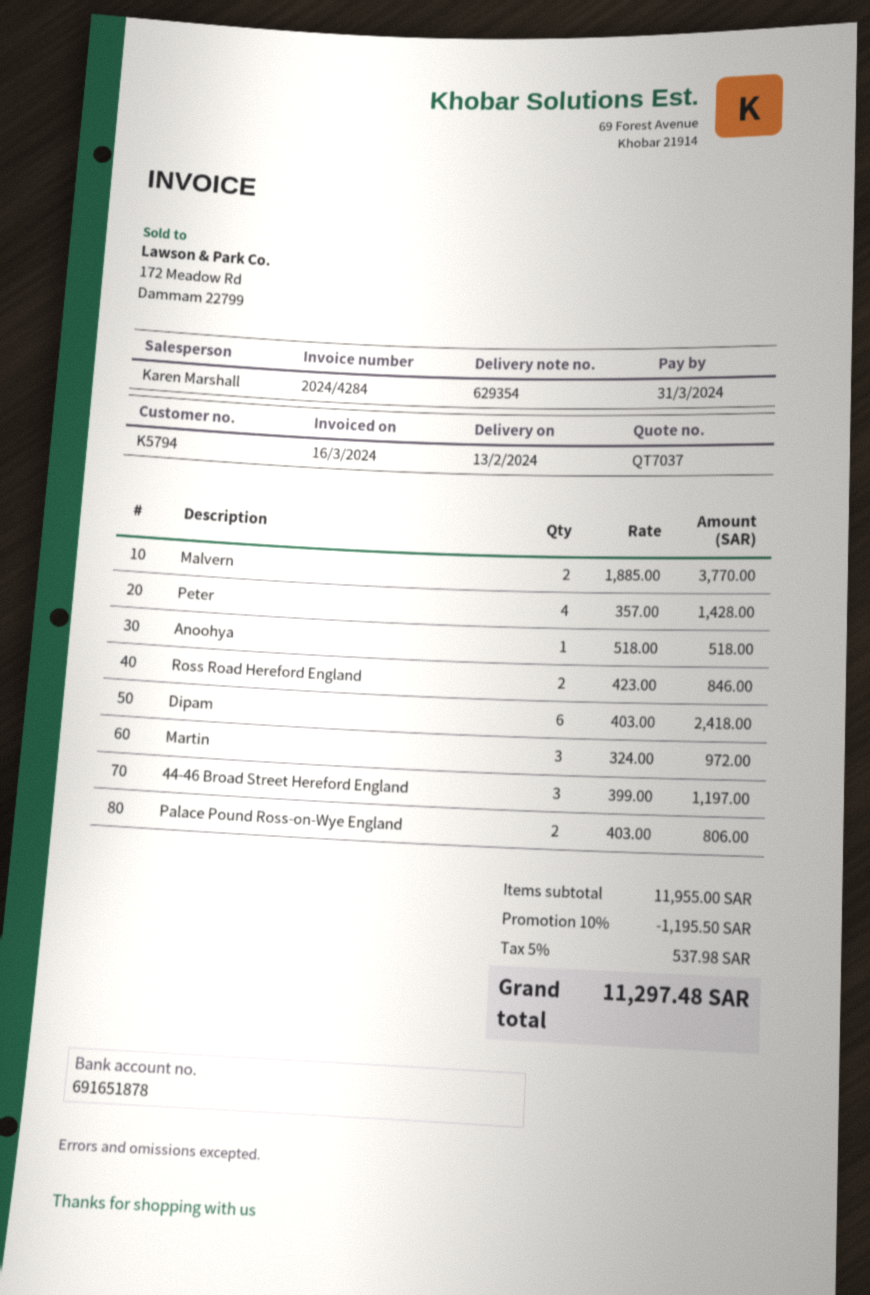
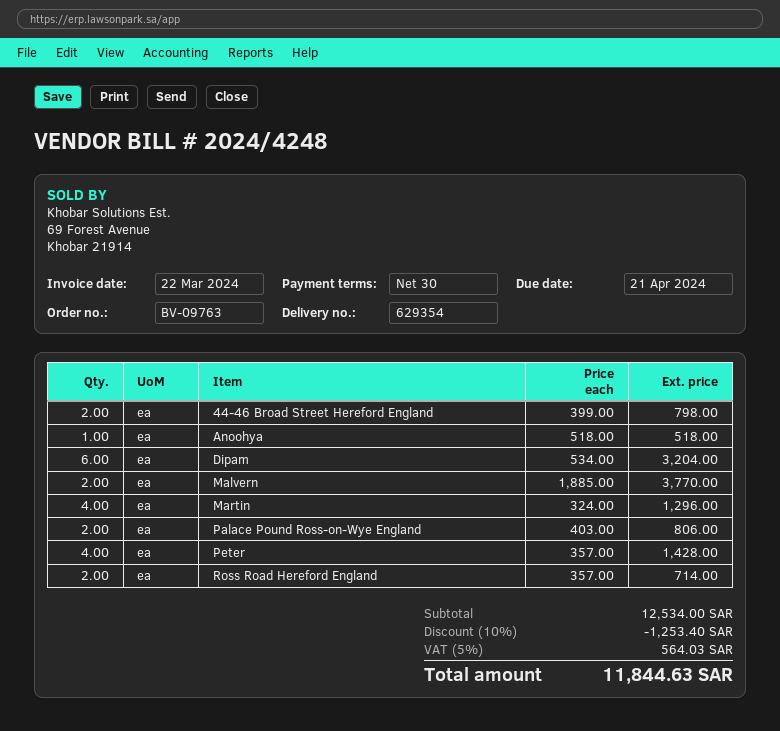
invoice number: 2024/4284 -> 2024/4248
invoice date: 2024-03-16 -> 2024-03-22
due date: 2024-03-31 -> 2024-04-21
Ross Road Hereford England: 2 x 423.00 = 846.00 -> 2 x 357.00 = 714.00
Dipam: 6 x 403.00 = 2418.00 -> 6 x 534.00 = 3204.00
Martin: 3 x 324.00 = 972.00 -> 4 x 324.00 = 1296.00
44-46 Broad Street Hereford England: 3 x 399.00 = 1197.00 -> 2 x 399.00 = 798.00
subtotal: 11955.00 -> 12534.00
discount: 10% = 1195.50 -> 10% = 1253.40
tax: 5% = 537.98 -> 5% = 564.03
total: 11297.48 -> 11844.63

